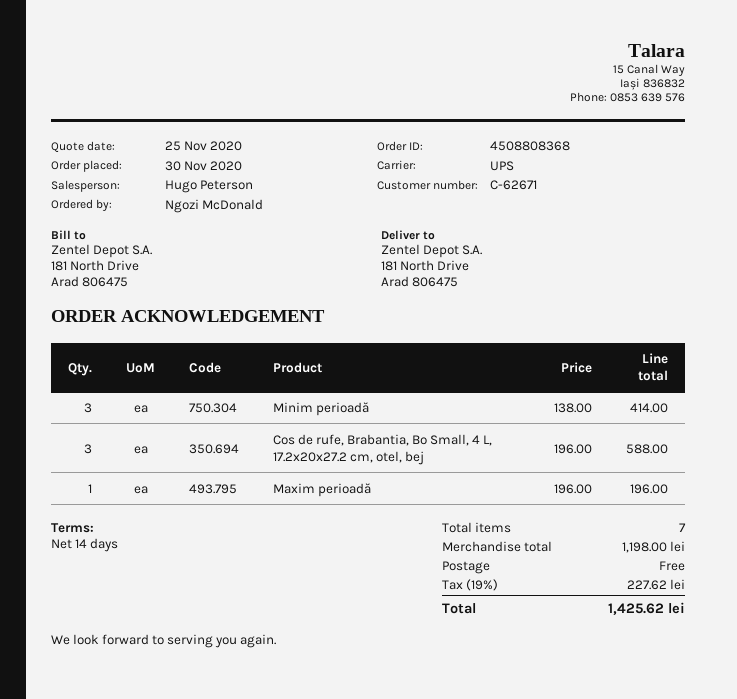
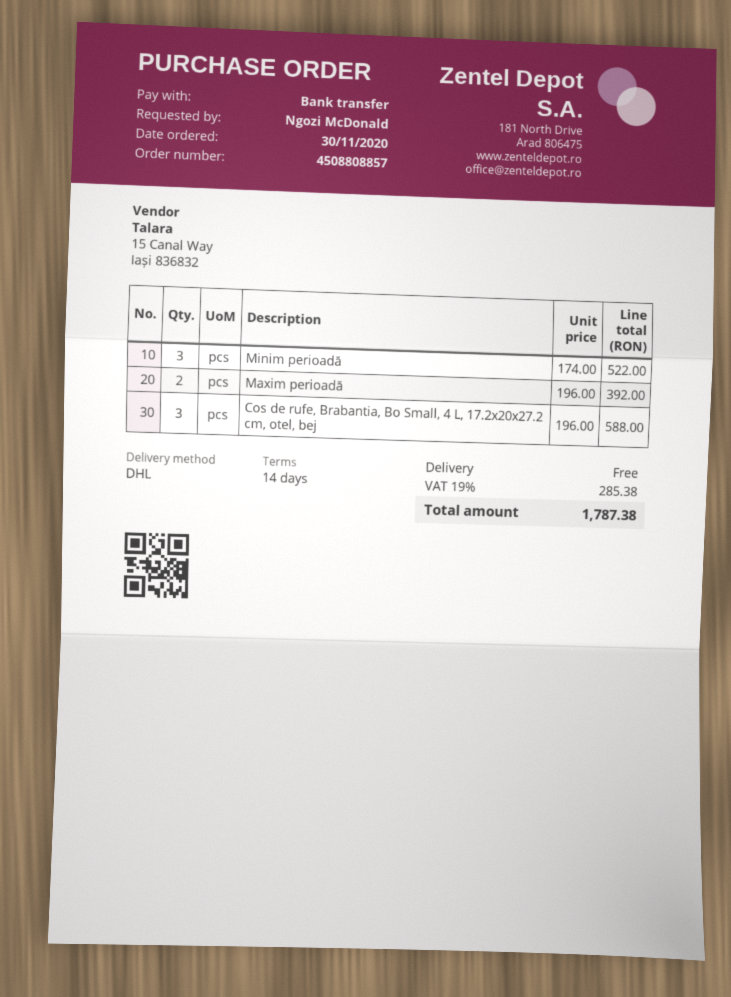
order number: 4508808368 -> 4508808857
shipping method: UPS -> DHL
Minim perioadă: 3 x 138.00 = 414.00 -> 3 x 174.00 = 522.00
Maxim perioadă: 1 x 196.00 = 196.00 -> 2 x 196.00 = 392.00
tax: 19% = 227.62 -> 19% = 285.38
total: 1425.62 -> 1787.38

